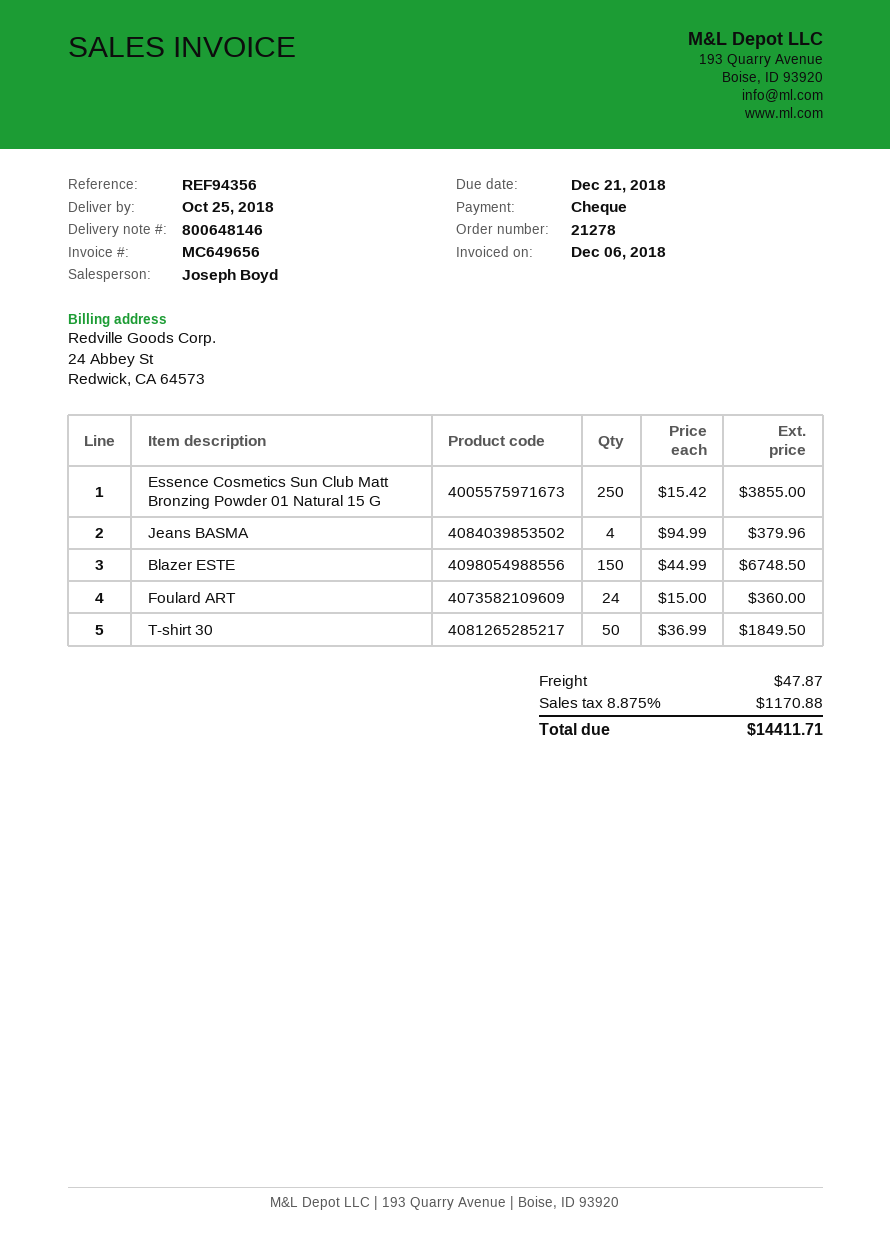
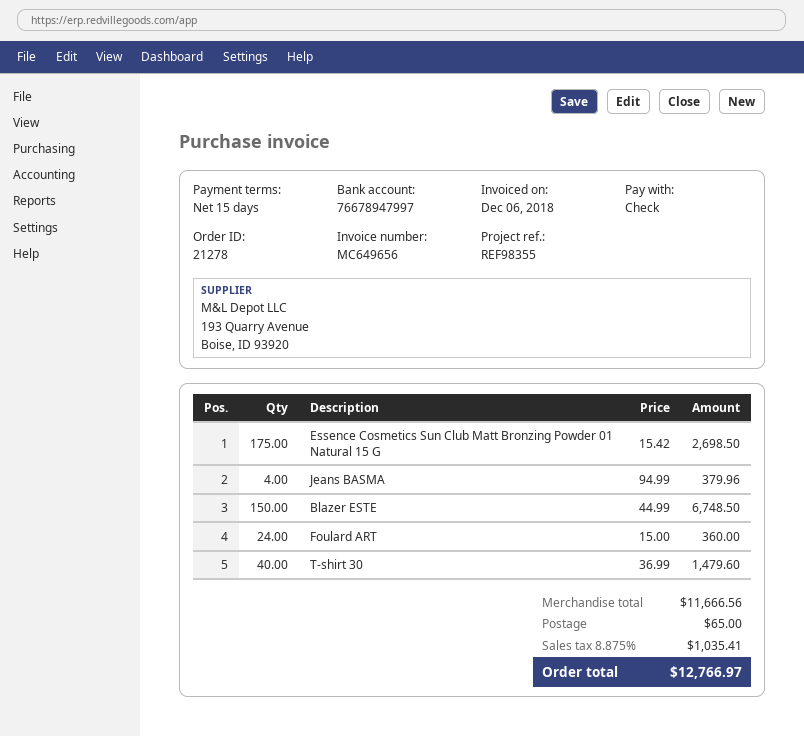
reference: REF94356 -> REF98355
Essence Cosmetics Sun Club Matt Bronzing Powder 01 Natural 15 G: 250 x 15.42 = 3855.00 -> 175 x 15.42 = 2698.50
T-shirt 30: 50 x 36.99 = 1849.50 -> 40 x 36.99 = 1479.60
shipping: 47.87 -> 65.00
tax: 8.875% = 1170.88 -> 8.875% = 1035.41
total: 14411.71 -> 12766.97

